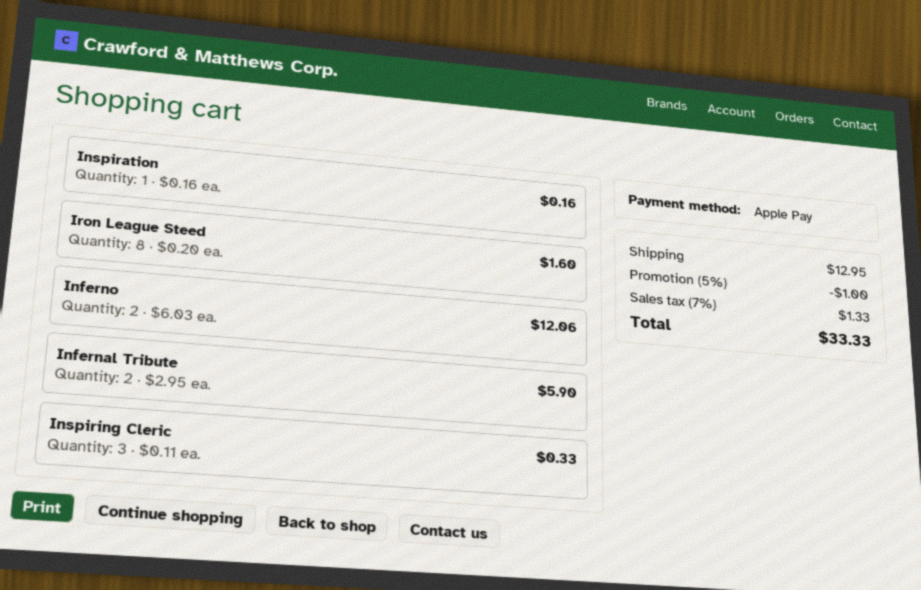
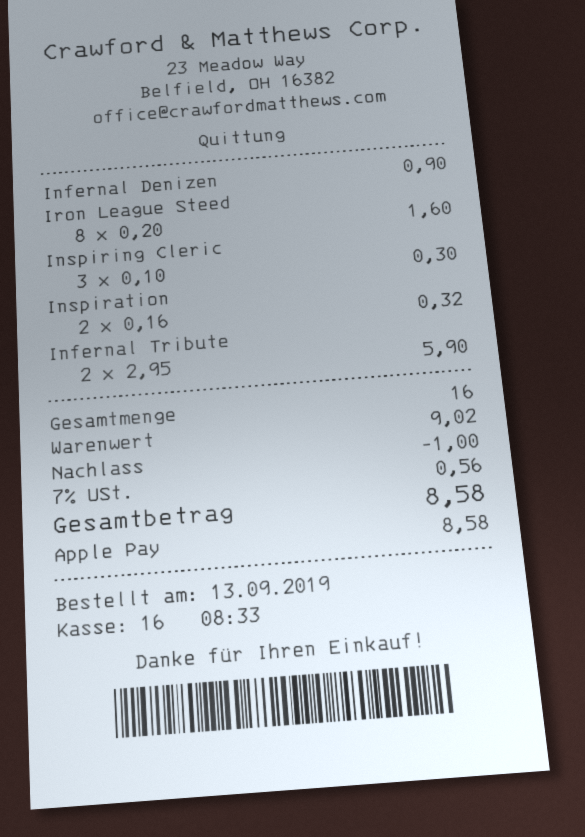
Inspiration: 1 x 0.16 = 0.16 -> 2 x 0.16 = 0.32
Inferno: 2 x 6.03 = 12.06 -> none
Inspiring Cleric: 3 x 0.11 = 0.33 -> 3 x 0.10 = 0.30
Infernal Denizen: none -> 1 x 0.90 = 0.90
shipping: 12.95 -> none
tax: 7% = 1.33 -> 7% = 0.56
total: 33.33 -> 8.58

